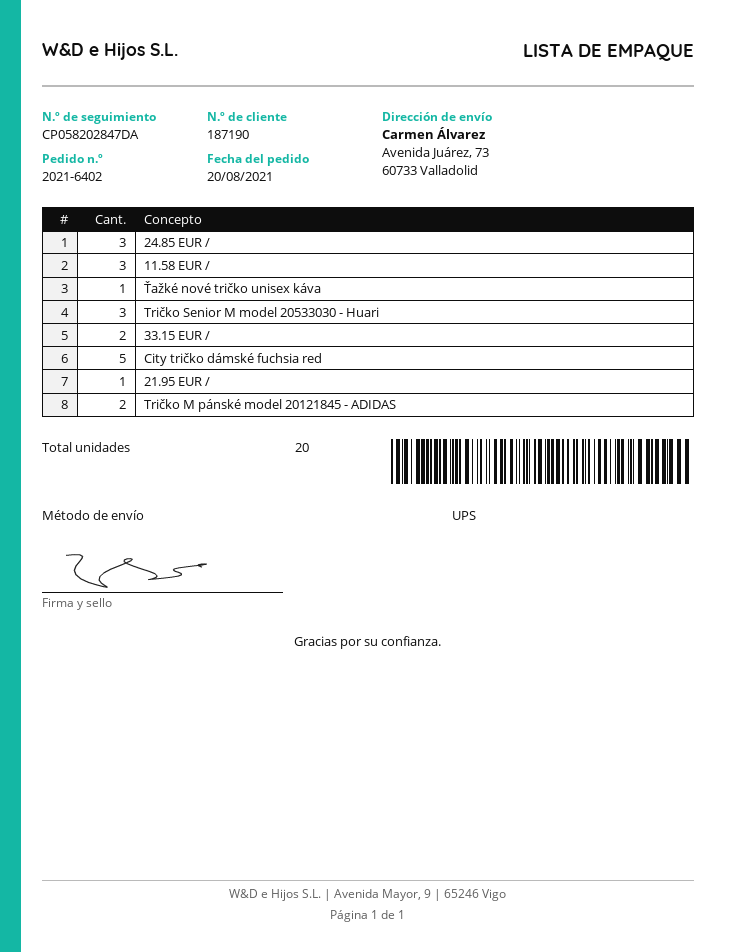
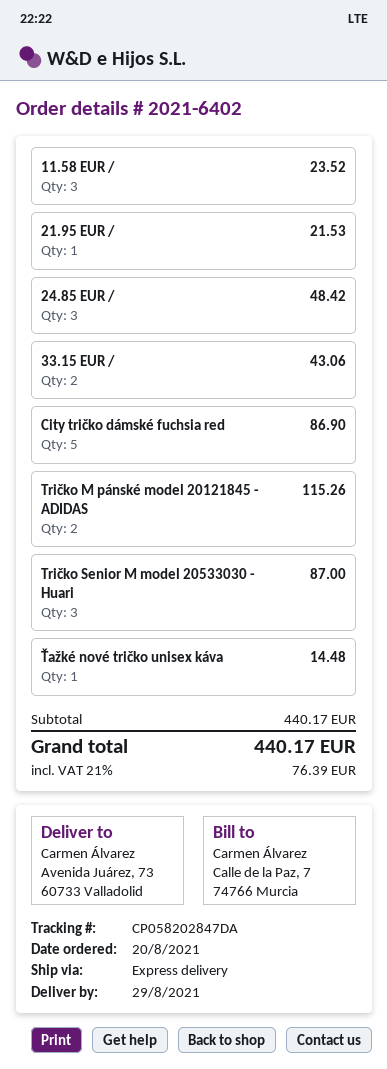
shipping method: UPS -> express

